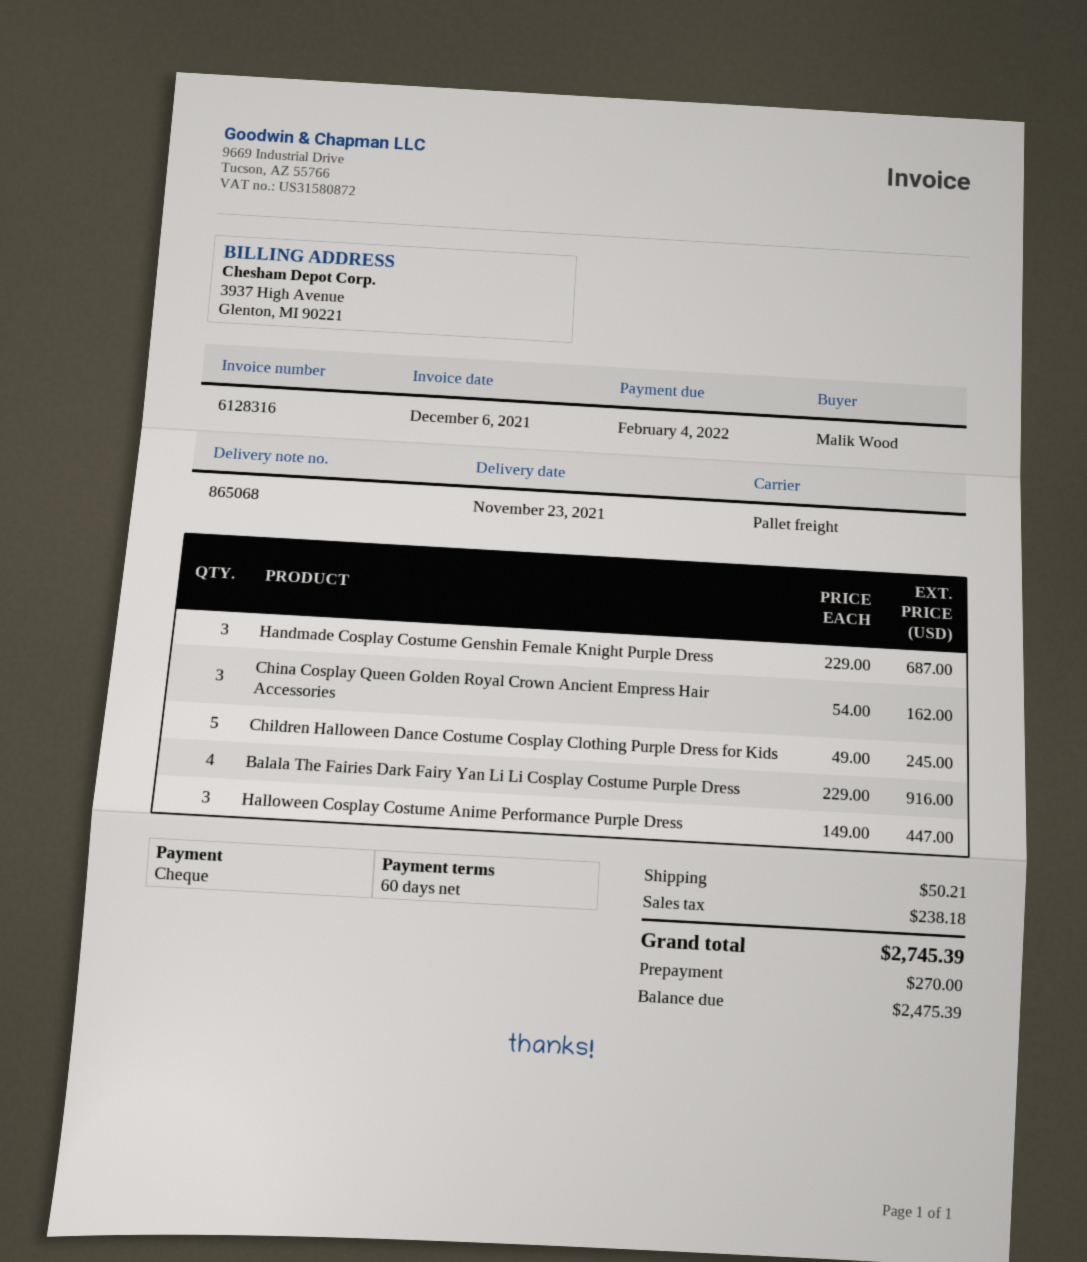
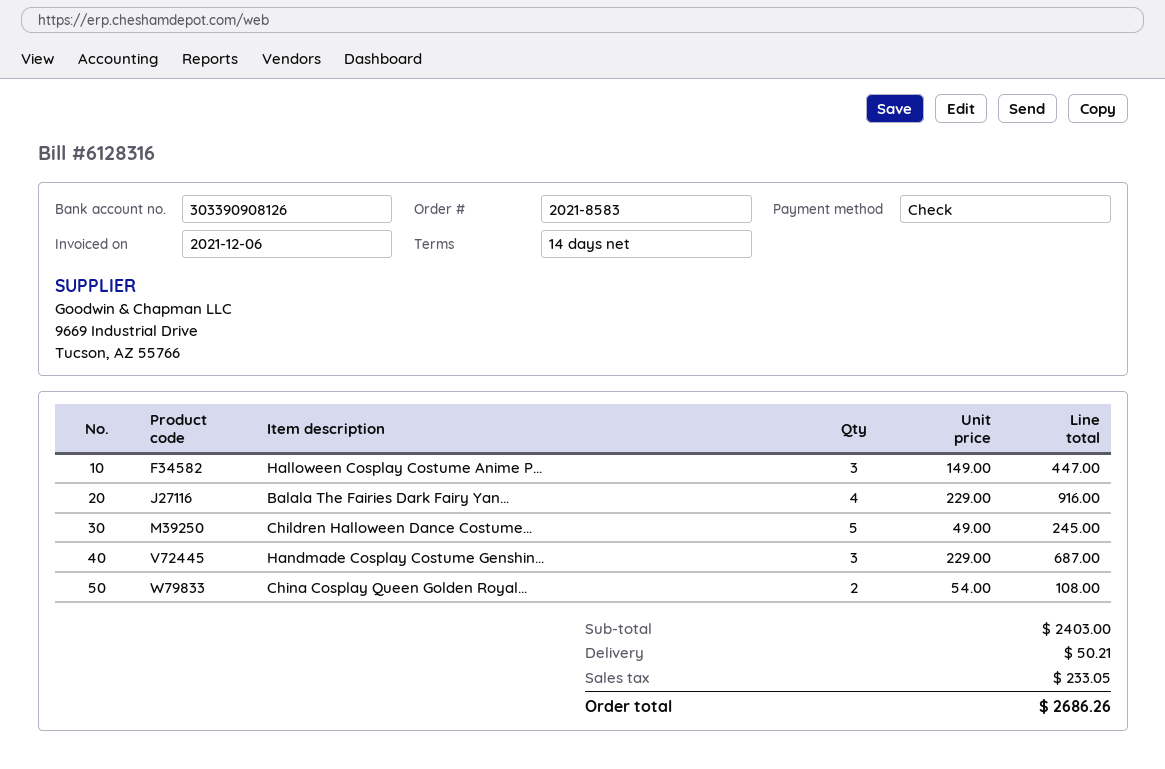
payment terms: 60 days -> 14 days
China Cosplay Queen Golden Royal Crown Ancient Empress Hair Accessories: 3 x 54.00 = 162.00 -> 2 x 54.00 = 108.00
tax: 238.18 -> 233.05
total: 2745.39 -> 2686.26

